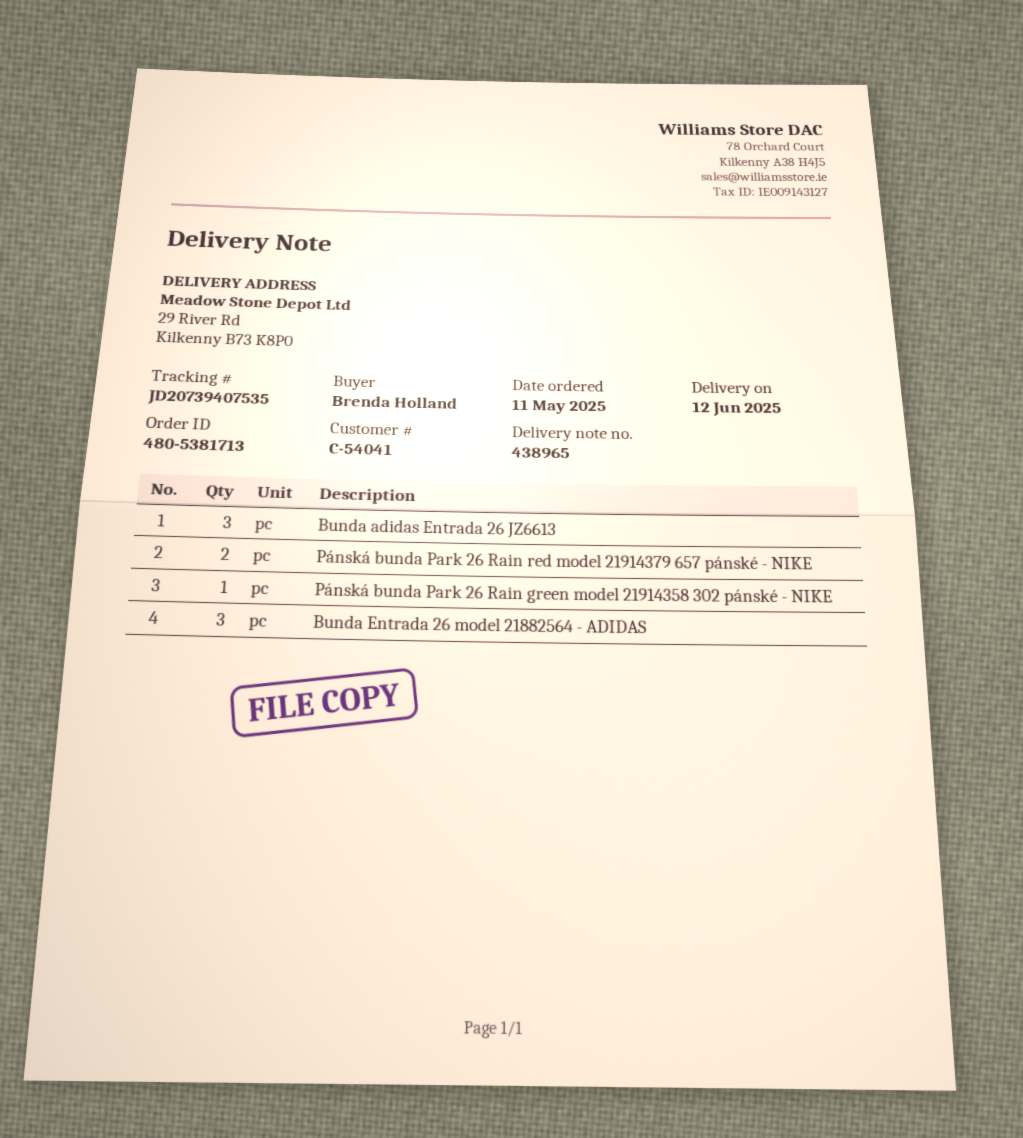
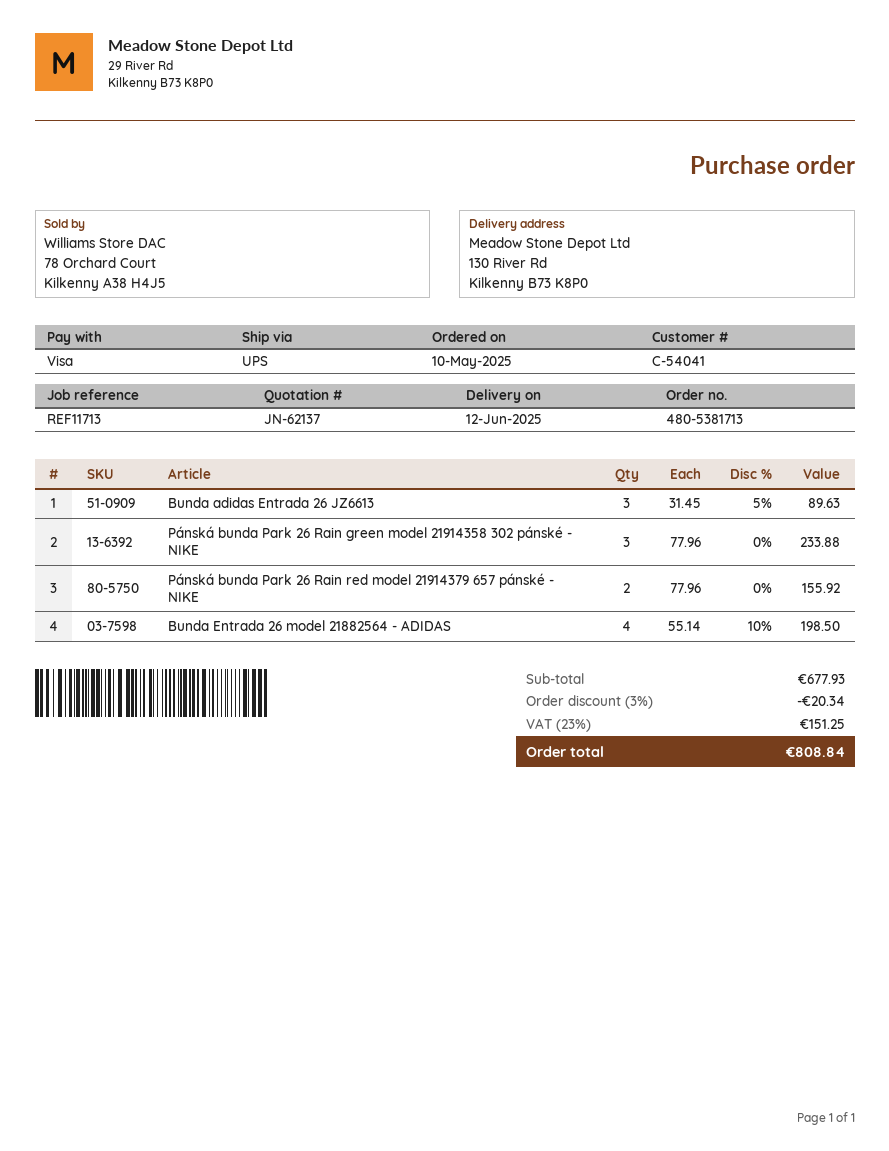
order date: 2025-05-11 -> 2025-05-10
ship to: 29 River Rd, Kilkenny B73 K8P0 -> 130 River Rd, Kilkenny B73 K8P0
Pánská bunda Park 26 Rain green model 21914358 302 pánské - NIKE: 1 -> 3
Bunda Entrada 26 model 21882564 - ADIDAS: 3 -> 4

